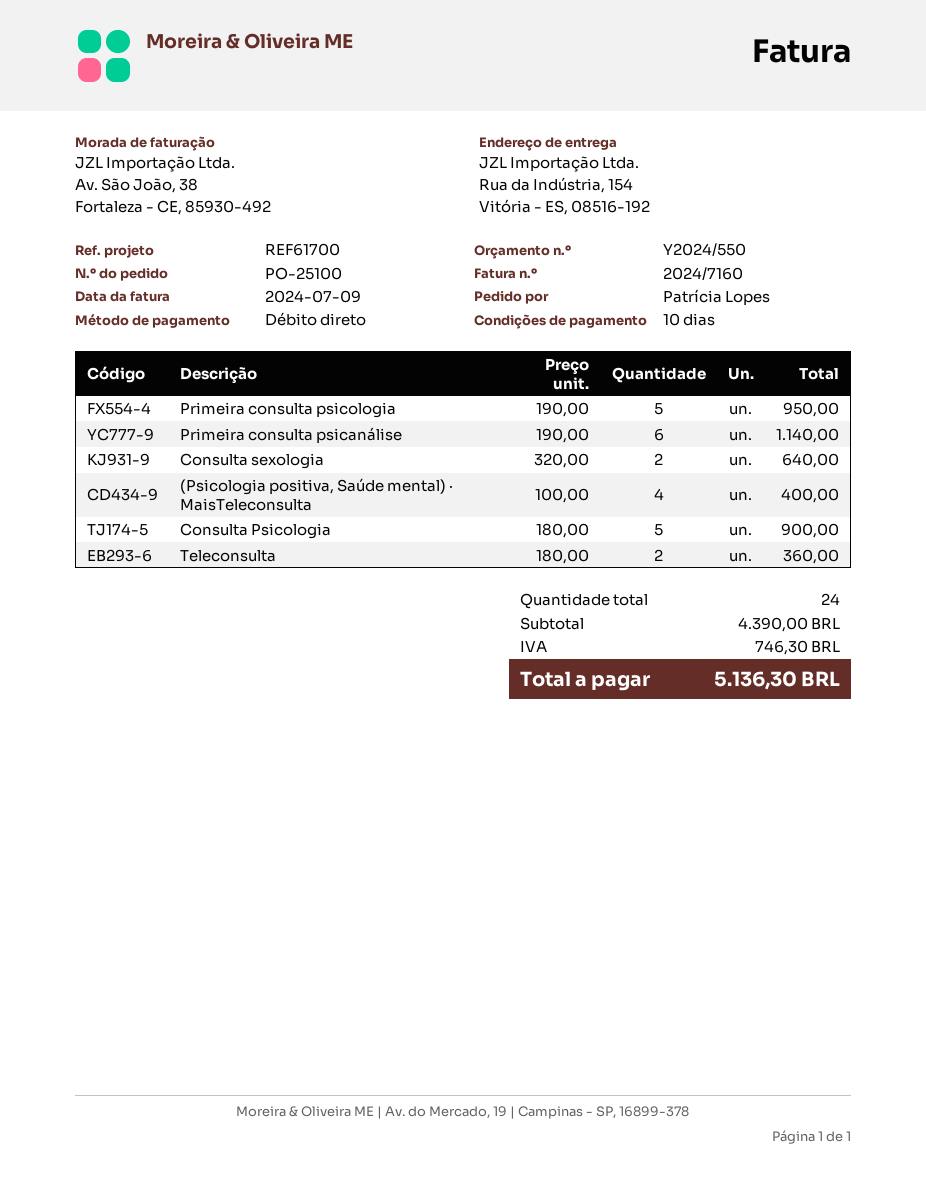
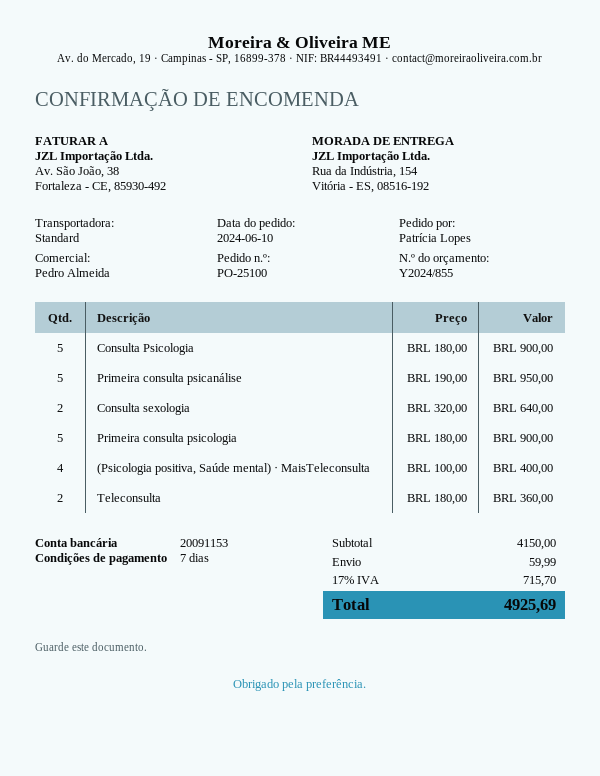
quote number: Y2024/550 -> Y2024/855
payment terms: 10 days -> 7 days
Primeira consulta psicologia: 5 x 190.00 = 950.00 -> 5 x 180.00 = 900.00
Primeira consulta psicanálise: 6 x 190.00 = 1140.00 -> 5 x 190.00 = 950.00
subtotal: 4390.00 -> 4150.00
shipping: none -> 59.99
tax: 746.30 -> 715.70
total: 5136.30 -> 4925.69

